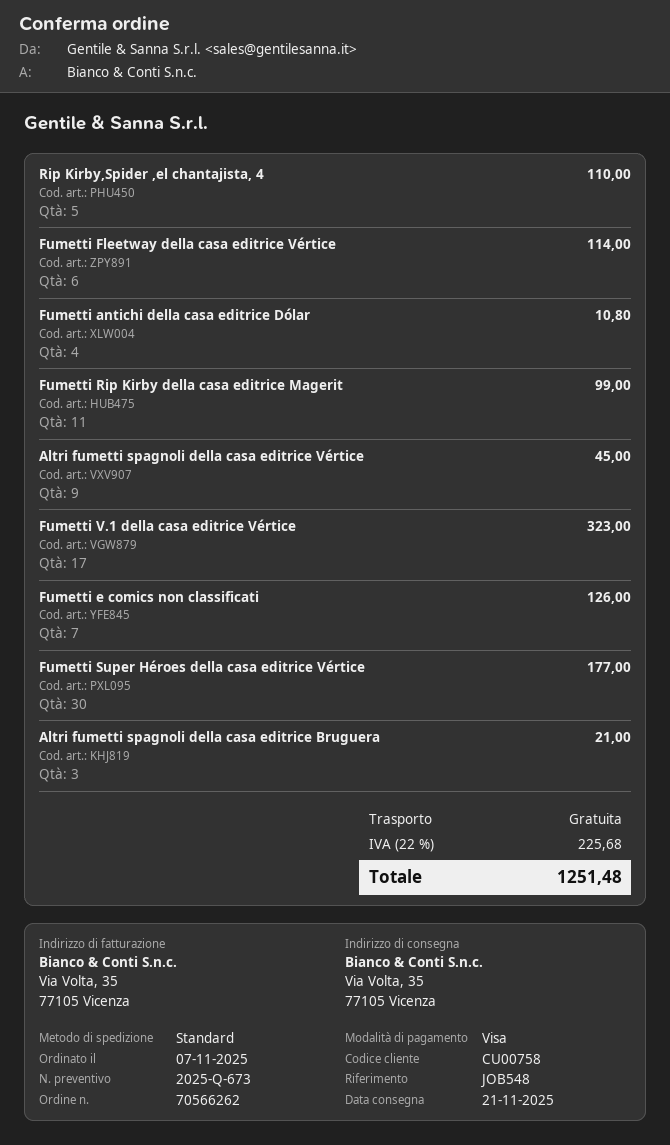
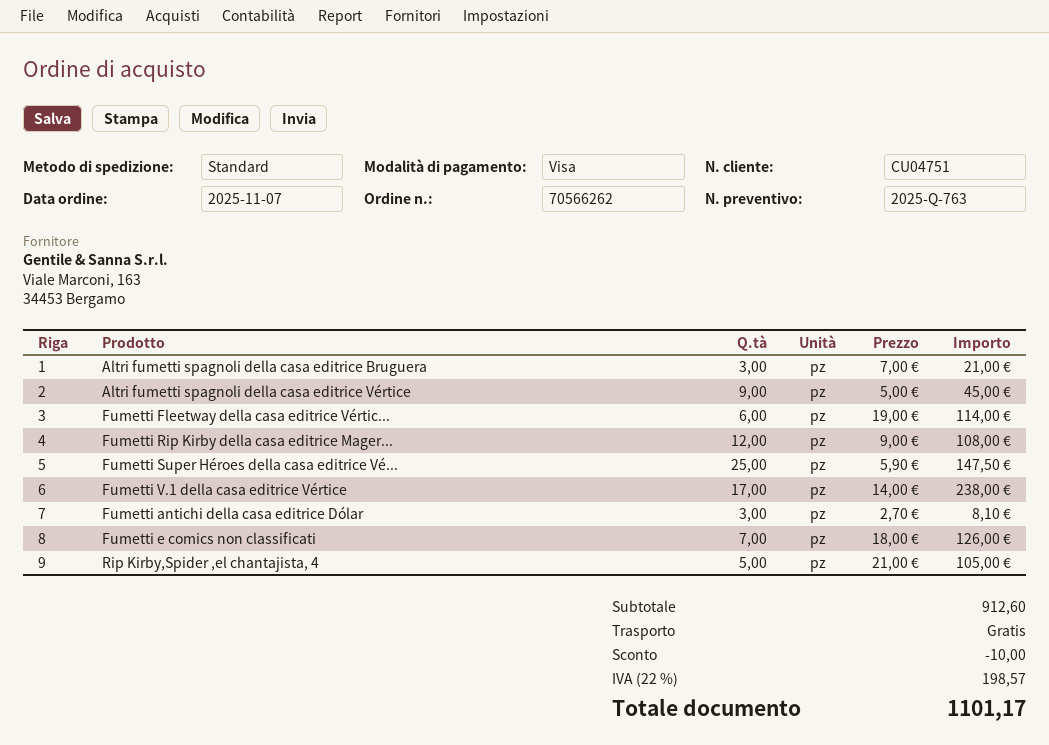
quote number: 2025-Q-673 -> 2025-Q-763
customer number: CU00758 -> CU04751
Rip Kirby,Spider ,el chantajista, 4: 5 for 110.00 -> 5 for 105.00
Fumetti antichi della casa editrice Dólar: 4 for 10.80 -> 3 for 8.10
Fumetti Rip Kirby della casa editrice Magerit: 11 for 99.00 -> 12 for 108.00
Fumetti V.1 della casa editrice Vértice: 17 for 323.00 -> 17 for 238.00
Fumetti Super Héroes della casa editrice Vértice: 30 for 177.00 -> 25 for 147.50
discount: none -> 10.00
tax: 22% = 225.68 -> 22% = 198.57
total: 1251.48 -> 1101.17

